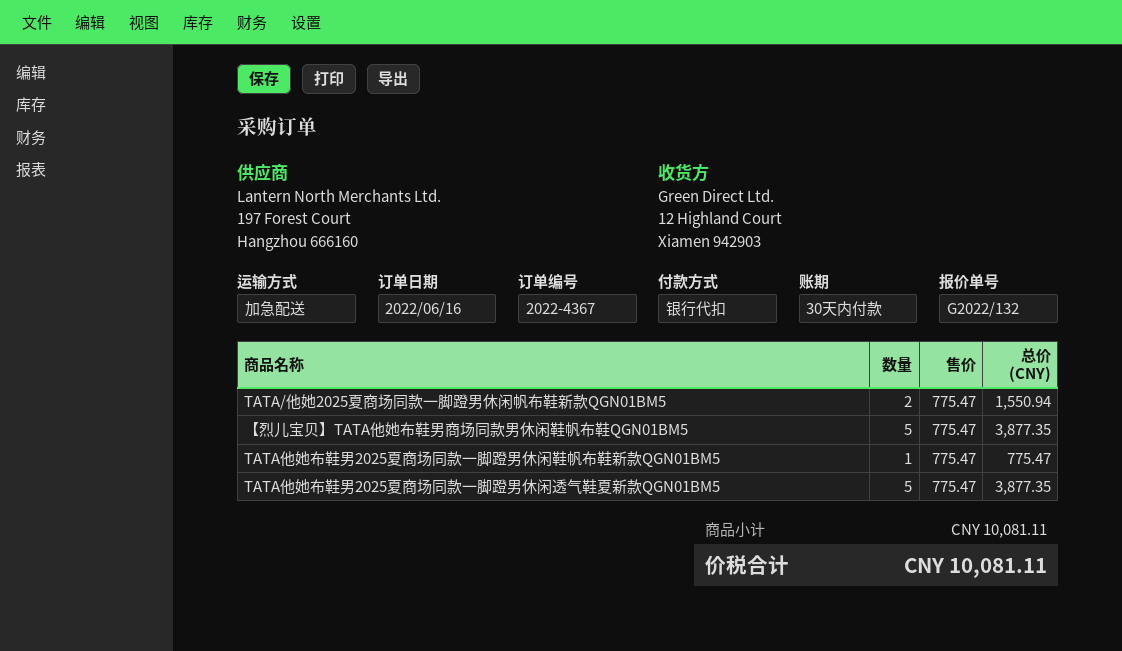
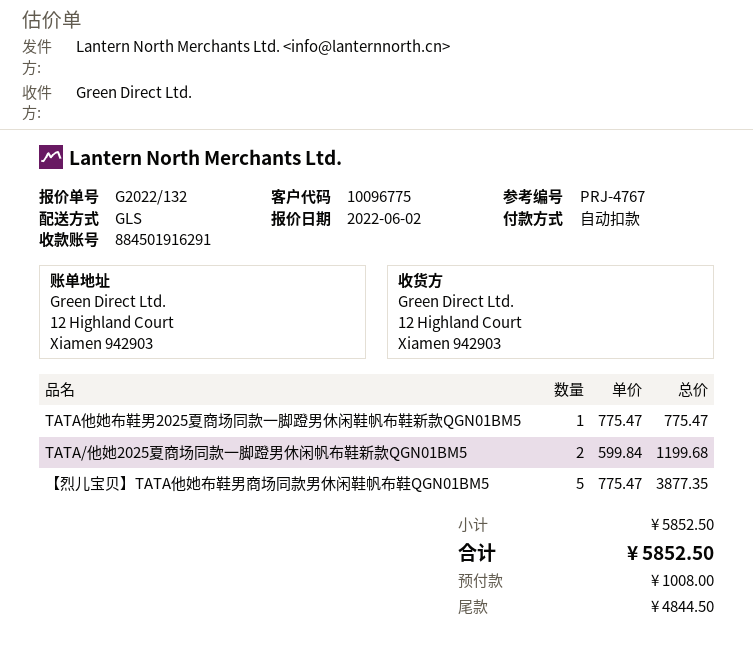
shipping method: express -> GLS
TATA/他她2025夏商场同款一脚蹬男休闲帆布鞋新款QGN01BM5: 2 x 775.47 = 1550.94 -> 2 x 599.84 = 1199.68
TATA他她布鞋男2025夏商场同款一脚蹬男休闲透气鞋夏新款QGN01BM5: 5 x 775.47 = 3877.35 -> none
subtotal: 10081.11 -> 5852.50
total: 10081.11 -> 5852.50

